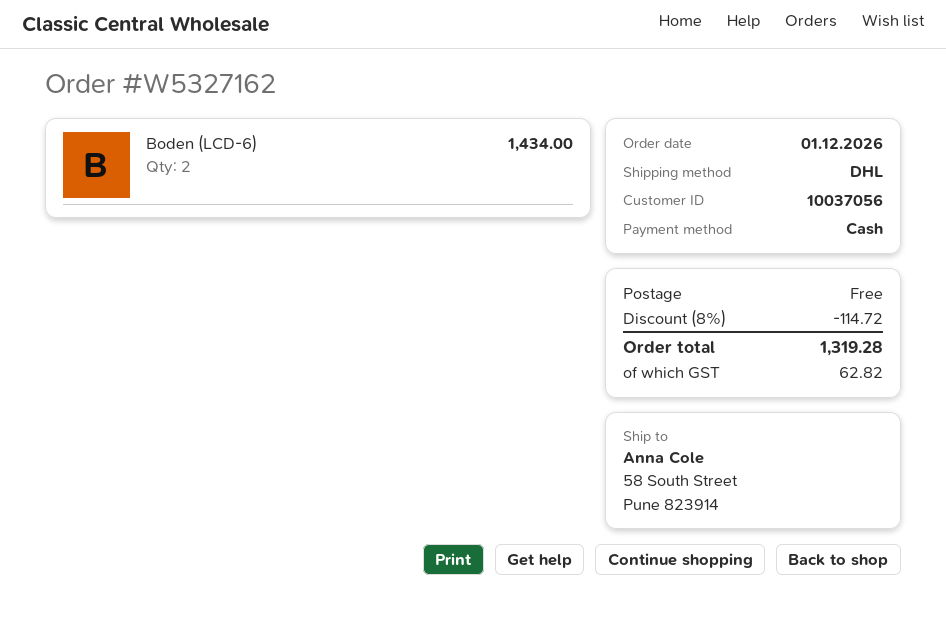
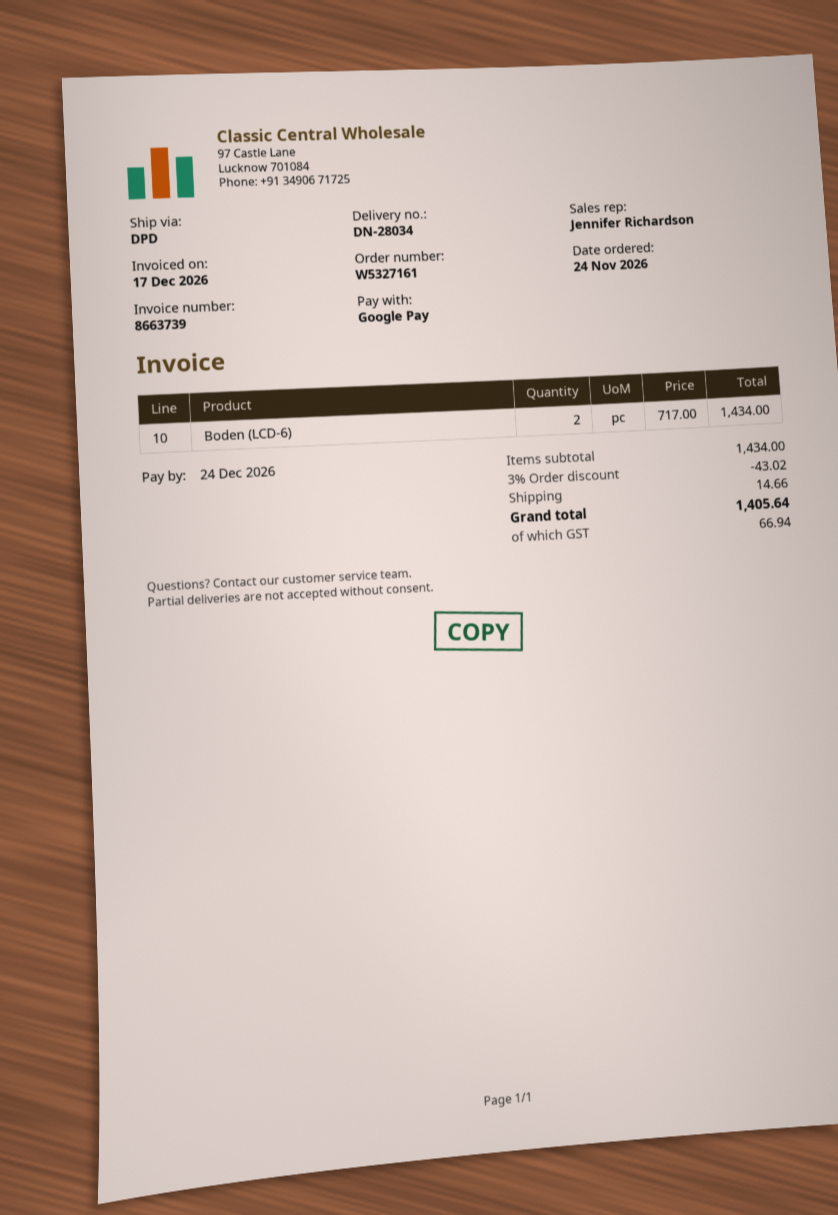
order number: W5327162 -> W5327161
order date: 2026-12-01 -> 2026-11-24
payment method: cash -> Google Pay
shipping method: DHL -> DPD
discount: 8% = 114.72 -> 3% = 43.02
shipping: 0.00 -> 14.66
tax: 62.82 -> 66.94
total: 1319.28 -> 1405.64

